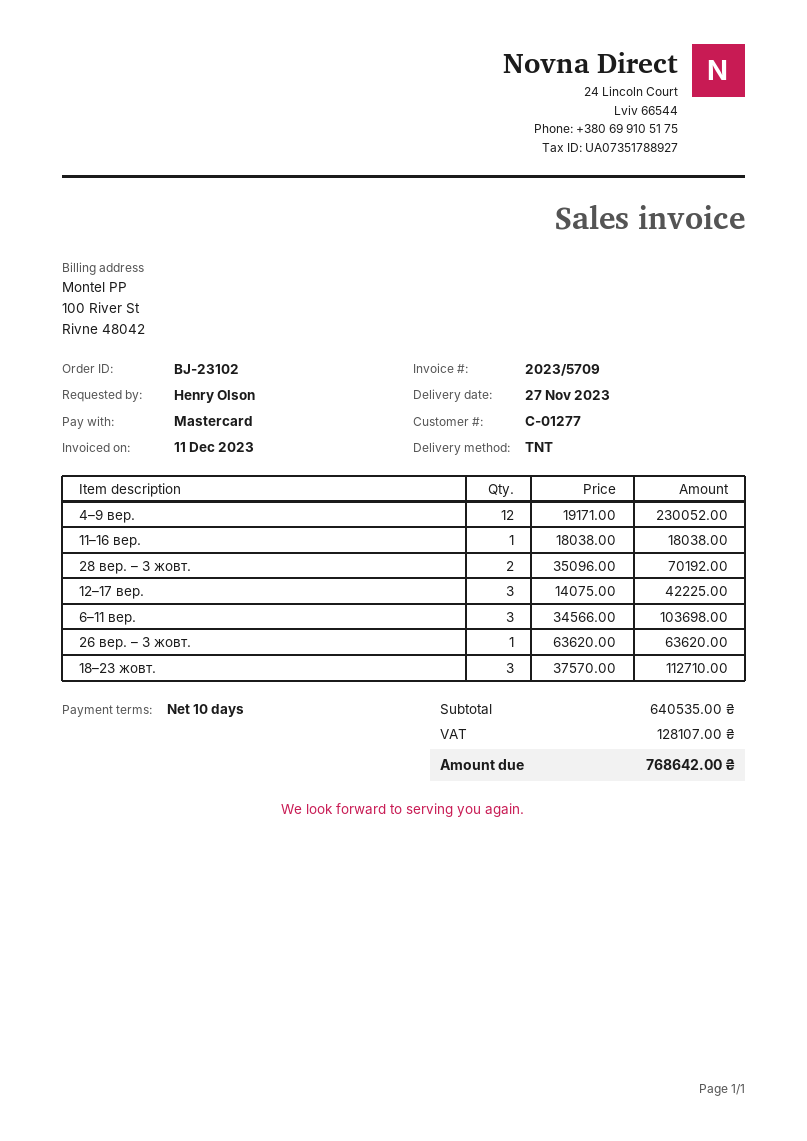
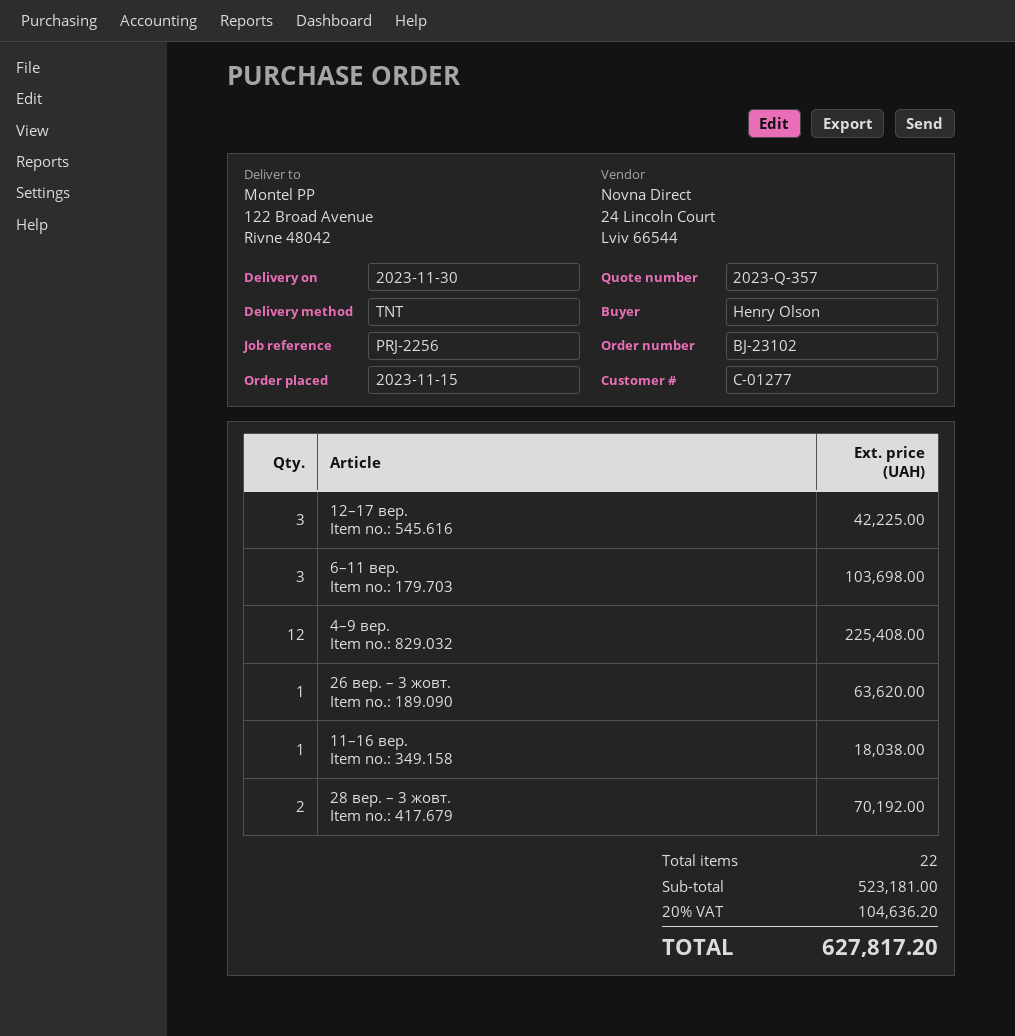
delivery date: 2023-11-27 -> 2023-11-30
4–9 вер.: 12 for 230052.00 -> 12 for 225408.00
18–23 жовт.: 3 for 112710.00 -> none
subtotal: 640535.00 -> 523181.00
tax: 128107.00 -> 104636.20
total: 768642.00 -> 627817.20

